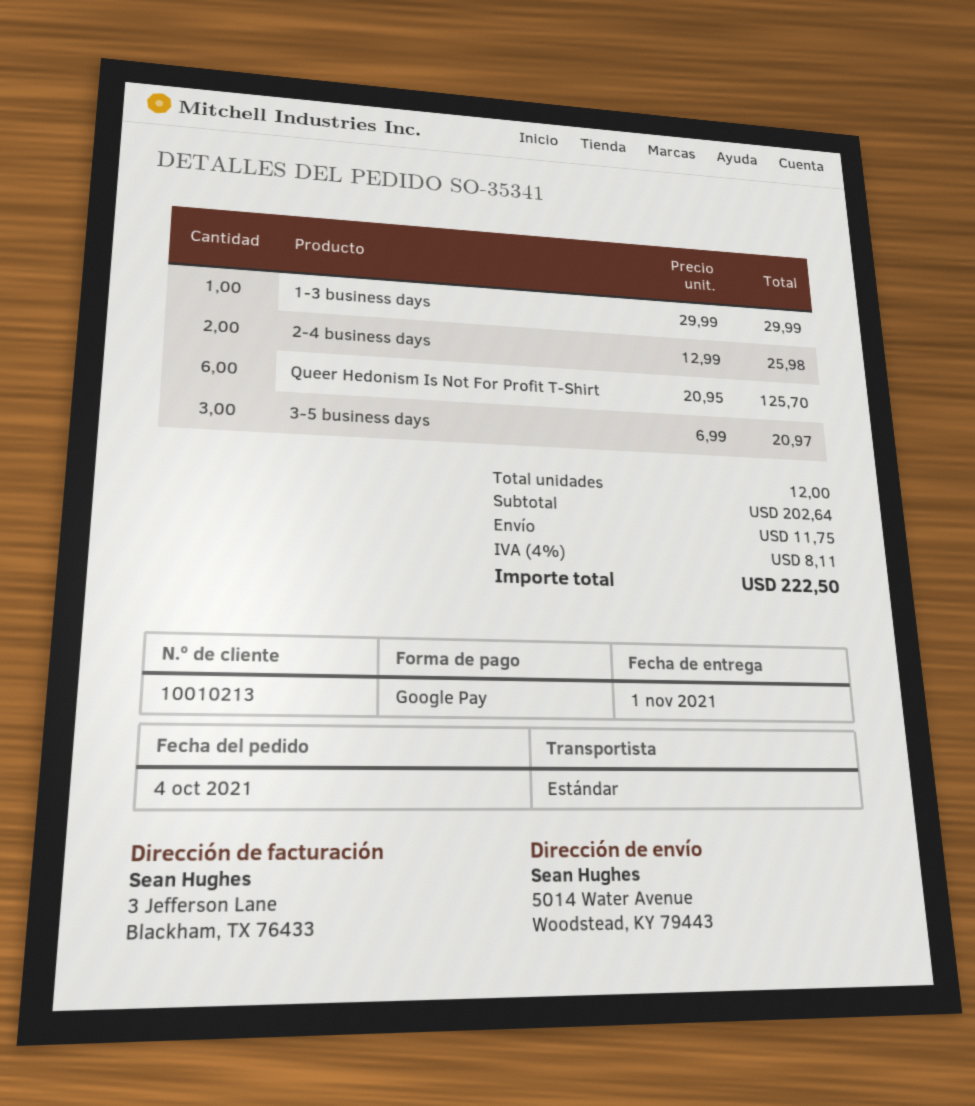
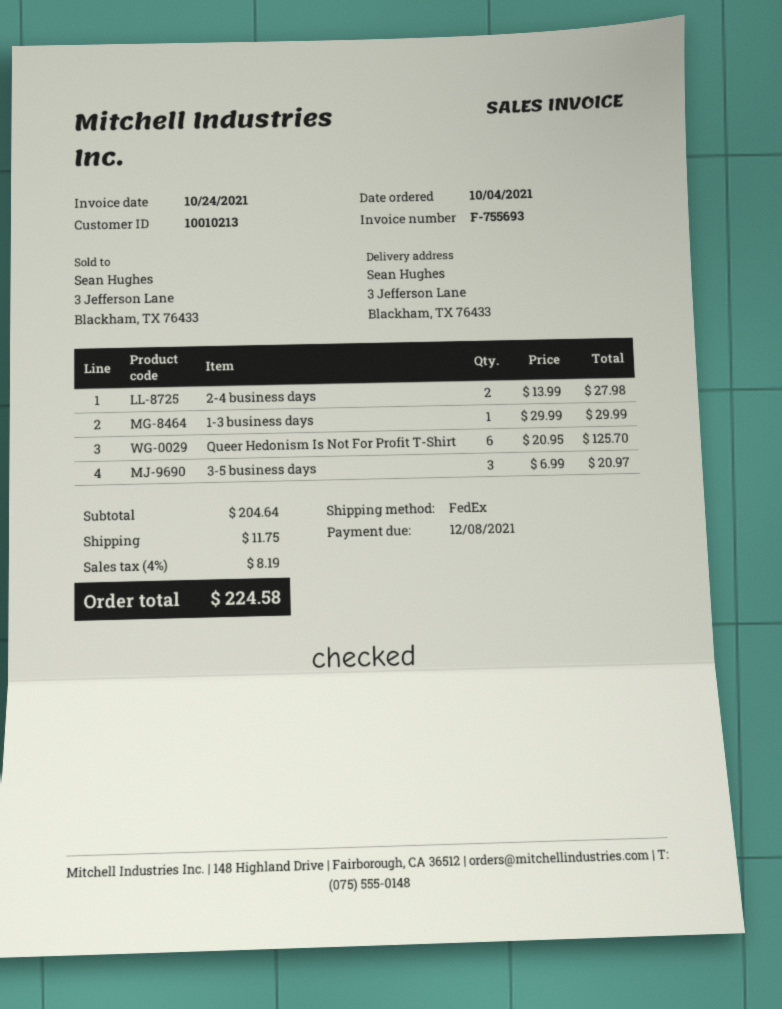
shipping method: standard -> FedEx
ship to: 5014 Water Avenue, Woodstead, KY 79443 -> 3 Jefferson Lane, Blackham, TX 76433
2-4 business days: 2 x 12.99 = 25.98 -> 2 x 13.99 = 27.98
subtotal: 202.64 -> 204.64
tax: 4% = 8.11 -> 4% = 8.19
total: 222.50 -> 224.58

